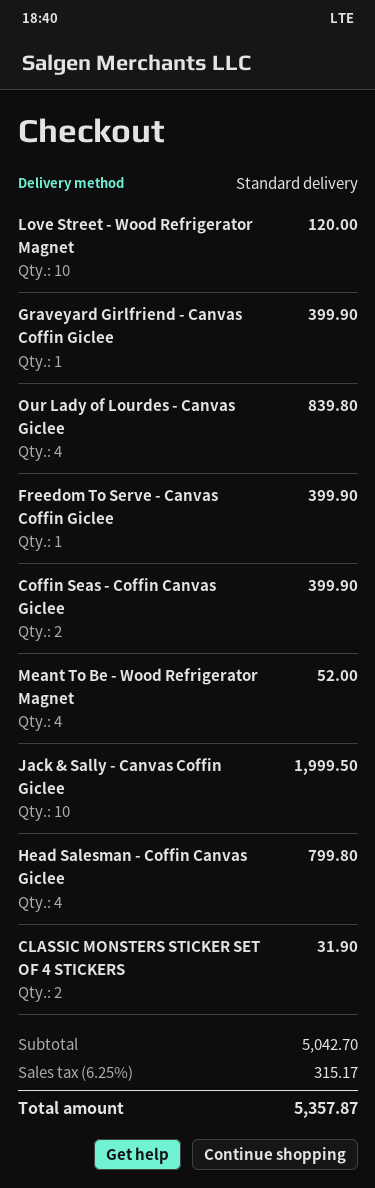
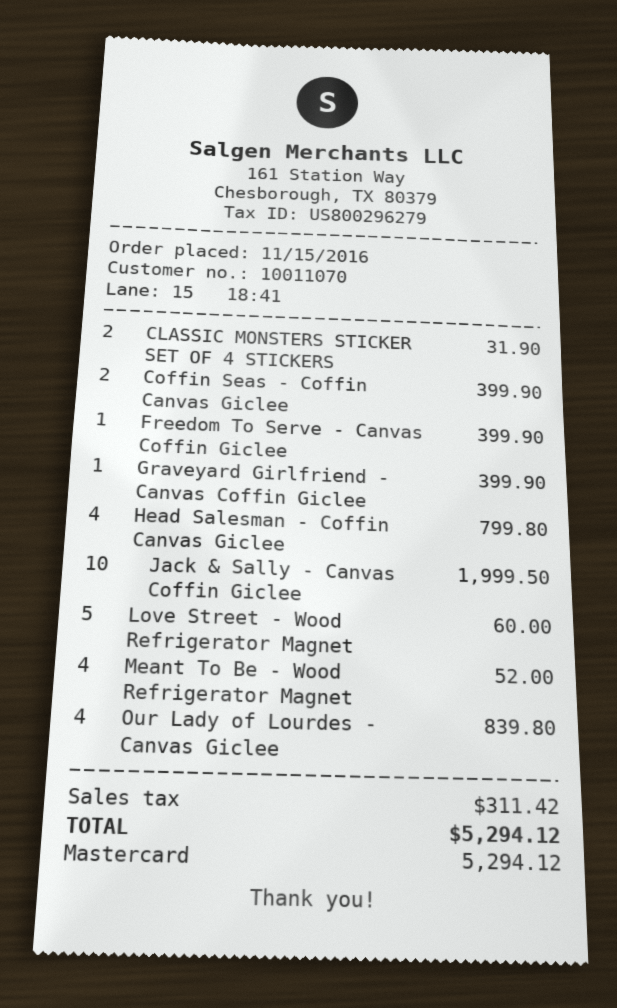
Love Street - Wood Refrigerator Magnet: 10 for 120.00 -> 5 for 60.00
tax: 315.17 -> 311.42
total: 5357.87 -> 5294.12

